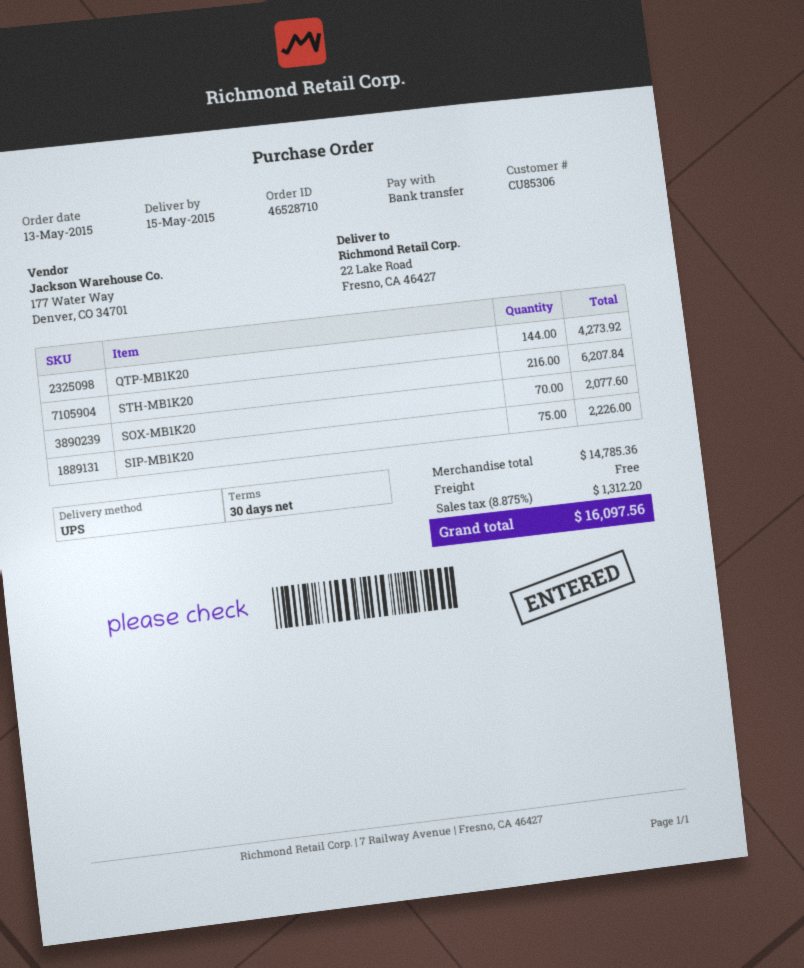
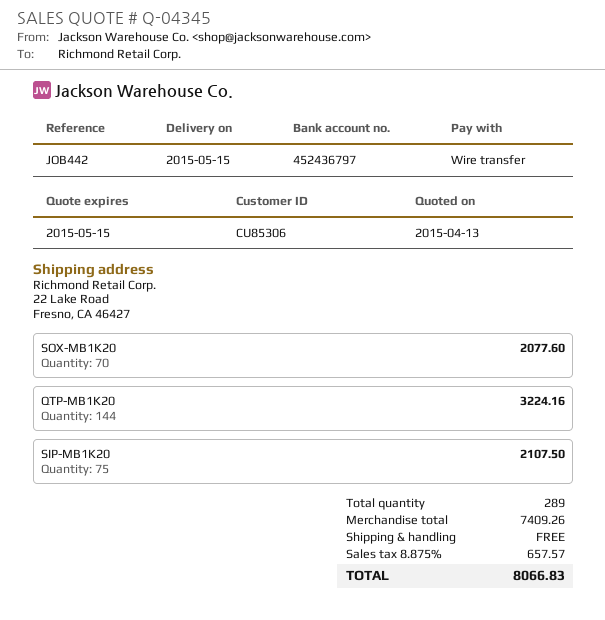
QTP-MB1K20: 144 for 4273.92 -> 144 for 3224.16
STH-MB1K20: 216 for 6207.84 -> none
SIP-MB1K20: 75 for 2226.00 -> 75 for 2107.50
subtotal: 14785.36 -> 7409.26
tax: 8.875% = 1312.20 -> 8.875% = 657.57
total: 16097.56 -> 8066.83

